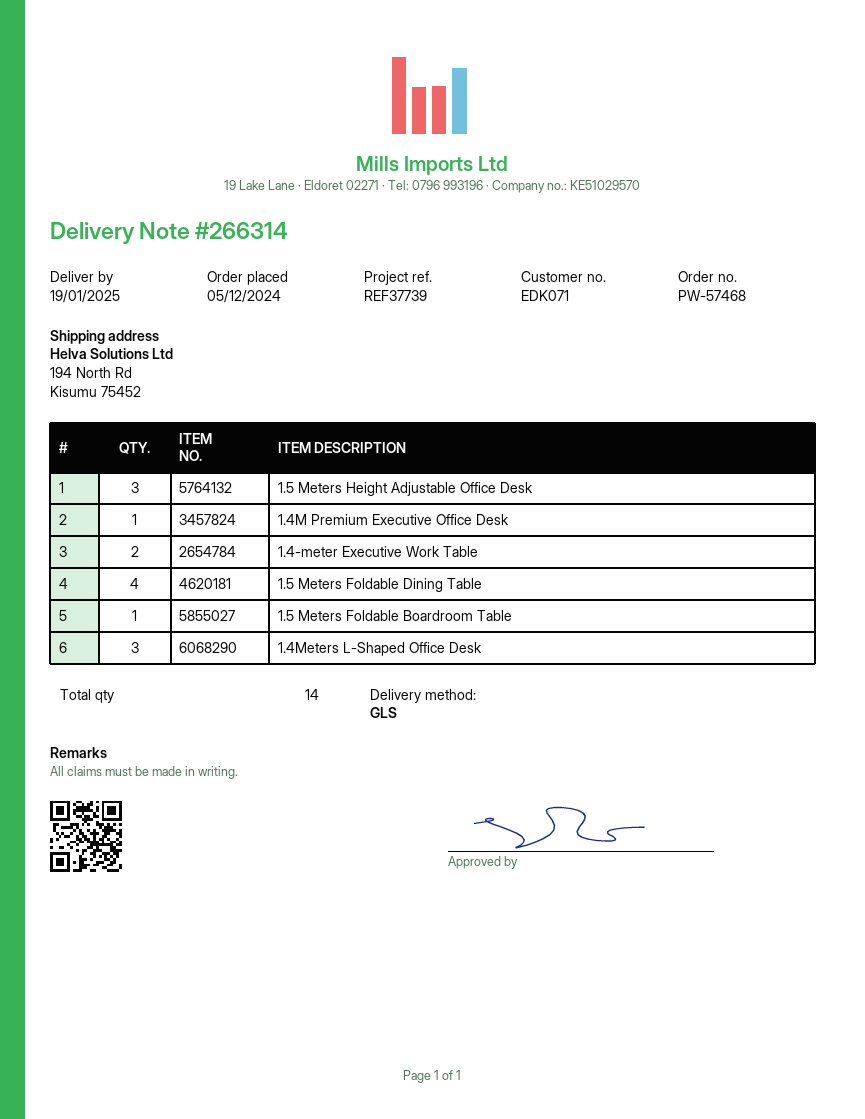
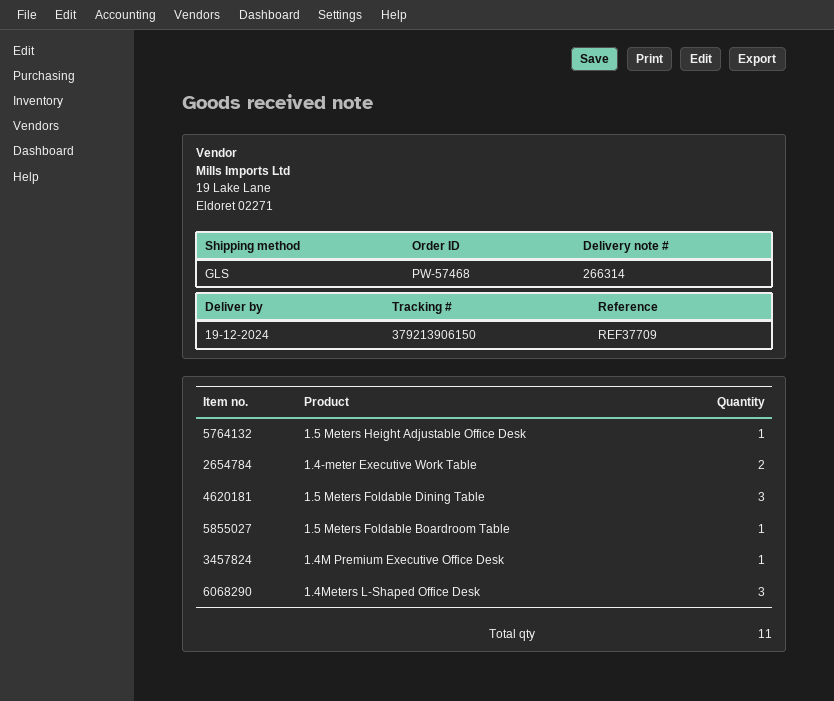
delivery date: 2025-01-19 -> 2024-12-19
reference: REF37739 -> REF37709
1.5 Meters Height Adjustable Office Desk: 3 -> 1
1.5 Meters Foldable Dining Table: 4 -> 3
total quantity: 14 -> 11

